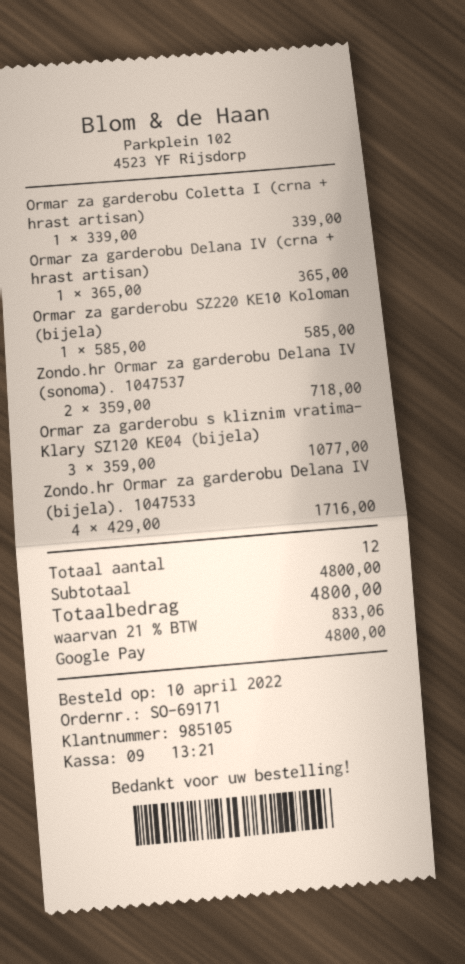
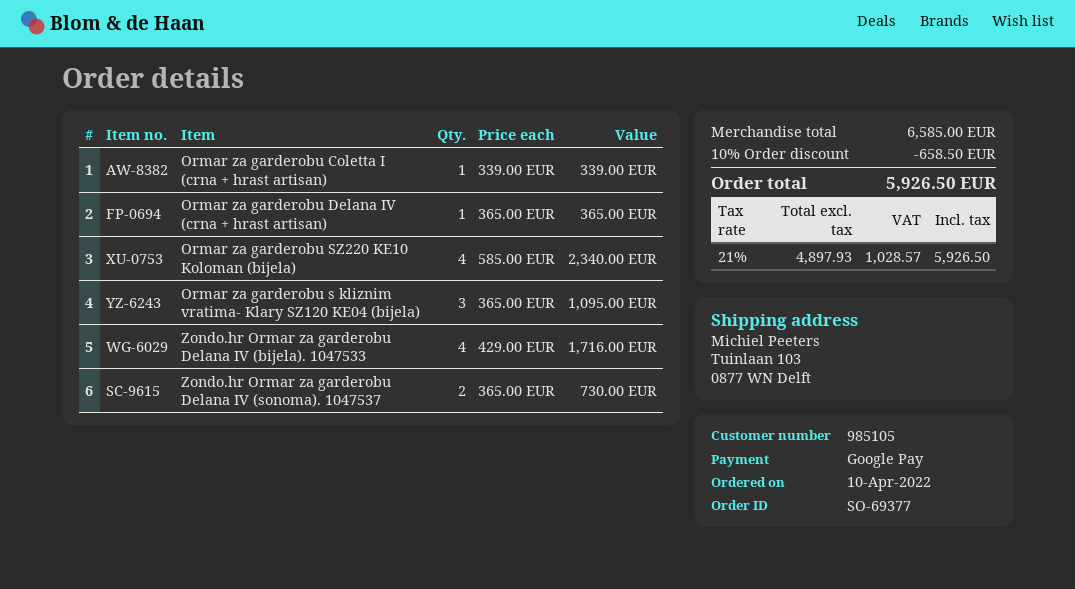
order number: SO-69171 -> SO-69377
Ormar za garderobu SZ220 KE10 Koloman (bijela): 1 x 585.00 = 585.00 -> 4 x 585.00 = 2340.00
Zondo.hr Ormar za garderobu Delana IV (sonoma). 1047537: 2 x 359.00 = 718.00 -> 2 x 365.00 = 730.00
Ormar za garderobu s kliznim vratima- Klary SZ120 KE04 (bijela): 3 x 359.00 = 1077.00 -> 3 x 365.00 = 1095.00
subtotal: 4800.00 -> 6585.00
discount: none -> 10% = 658.50
tax: 21% = 833.06 -> 21% = 1028.57
total: 4800.00 -> 5926.50

